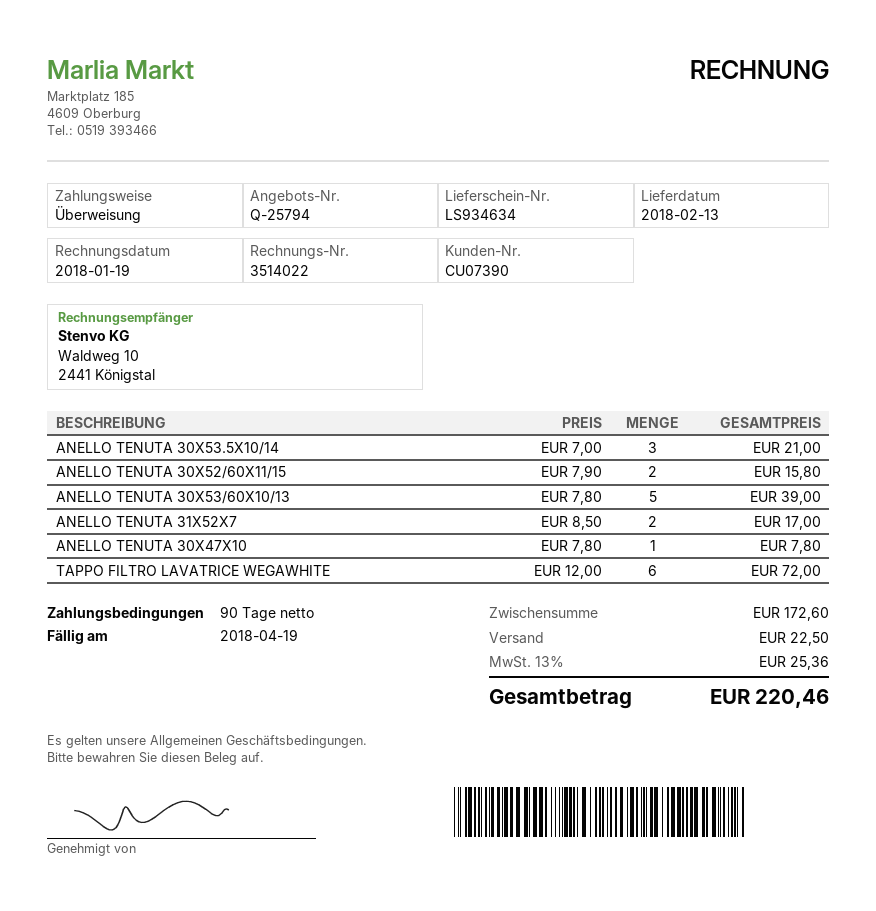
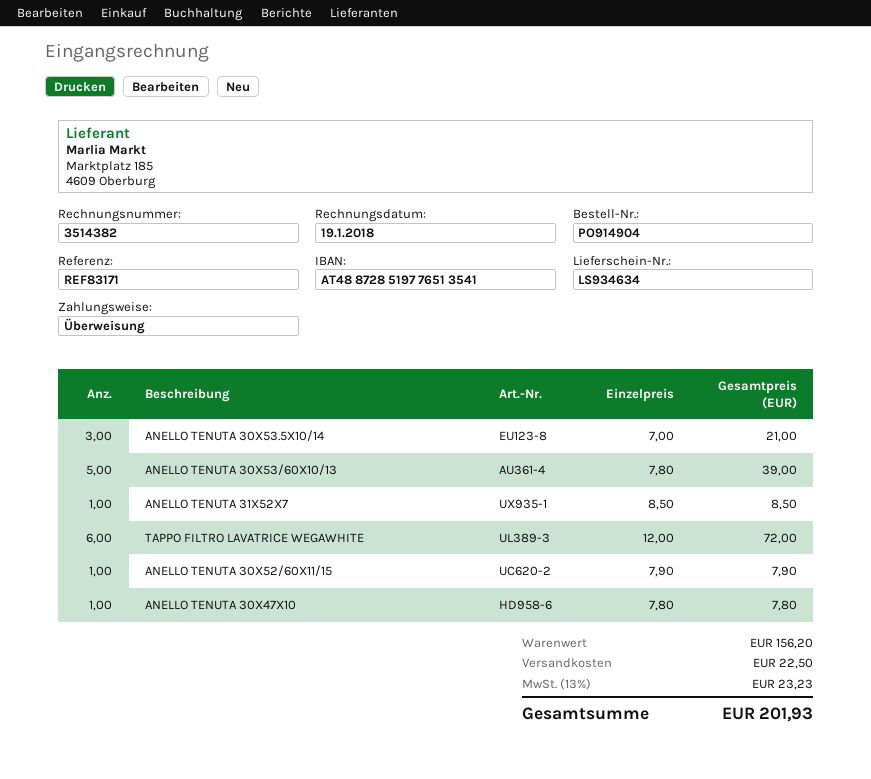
invoice number: 3514022 -> 3514382
ANELLO TENUTA 30X52/60X11/15: 2 x 7.90 = 15.80 -> 1 x 7.90 = 7.90
ANELLO TENUTA 31X52X7: 2 x 8.50 = 17.00 -> 1 x 8.50 = 8.50
subtotal: 172.60 -> 156.20
tax: 13% = 25.36 -> 13% = 23.23
total: 220.46 -> 201.93

